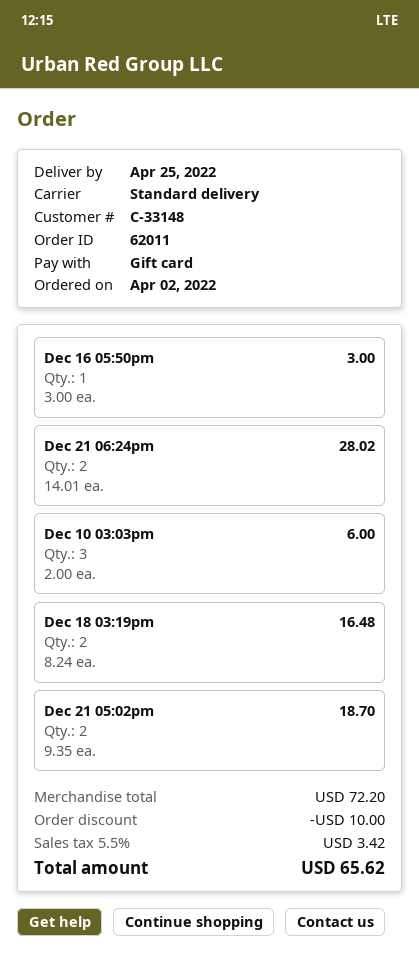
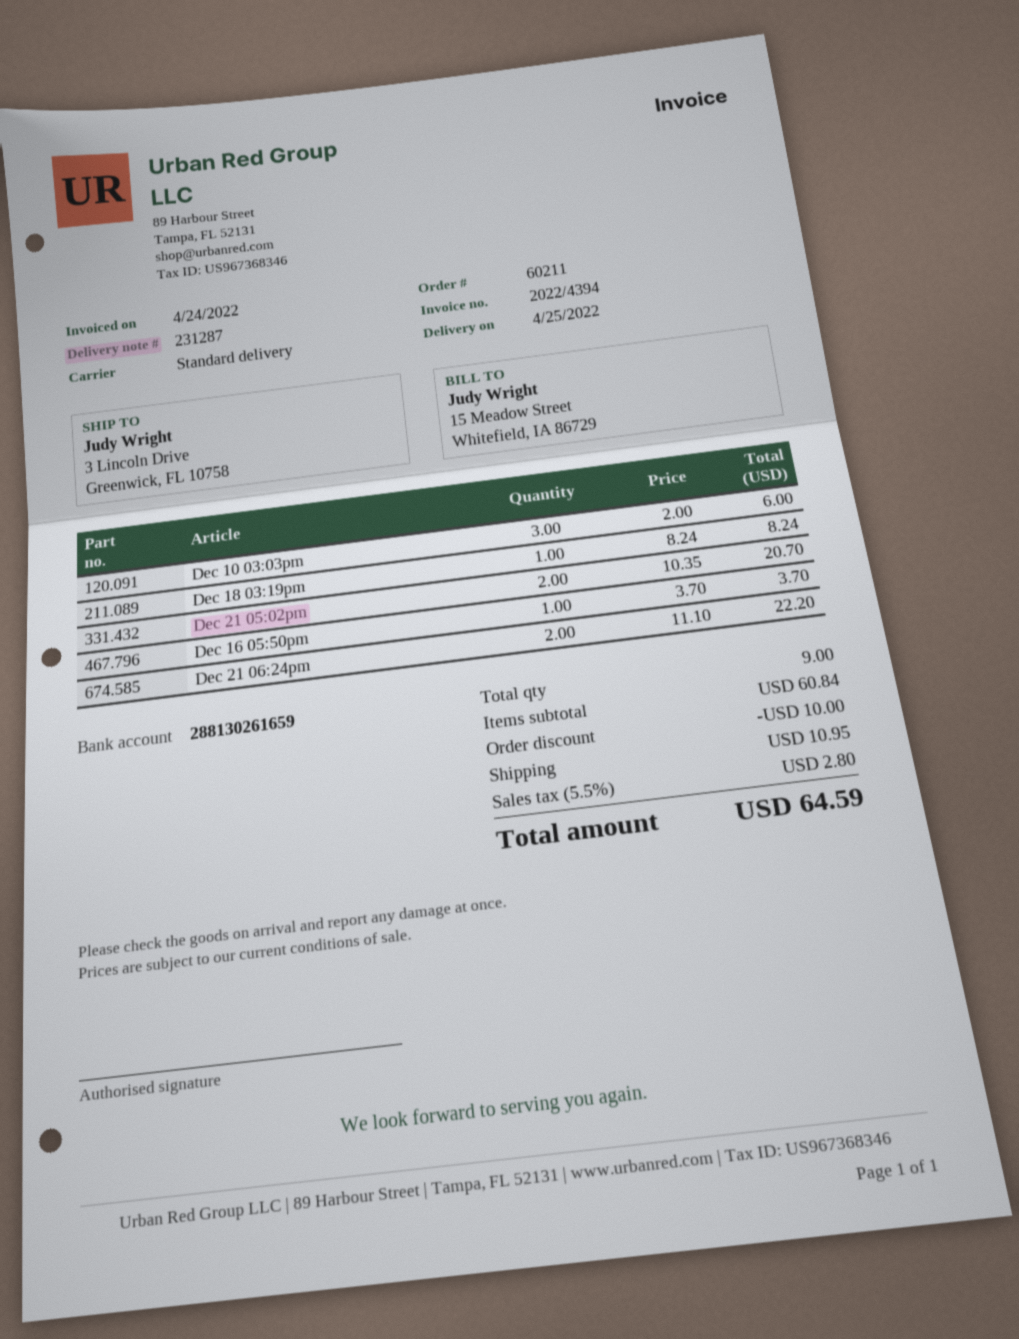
order number: 62011 -> 60211
Dec 16 05:50pm: 1 x 3.00 = 3.00 -> 1 x 3.70 = 3.70
Dec 21 06:24pm: 2 x 14.01 = 28.02 -> 2 x 11.10 = 22.20
Dec 18 03:19pm: 2 x 8.24 = 16.48 -> 1 x 8.24 = 8.24
Dec 21 05:02pm: 2 x 9.35 = 18.70 -> 2 x 10.35 = 20.70
subtotal: 72.20 -> 60.84
shipping: none -> 10.95
tax: 5.5% = 3.42 -> 5.5% = 2.80
total: 65.62 -> 64.59

